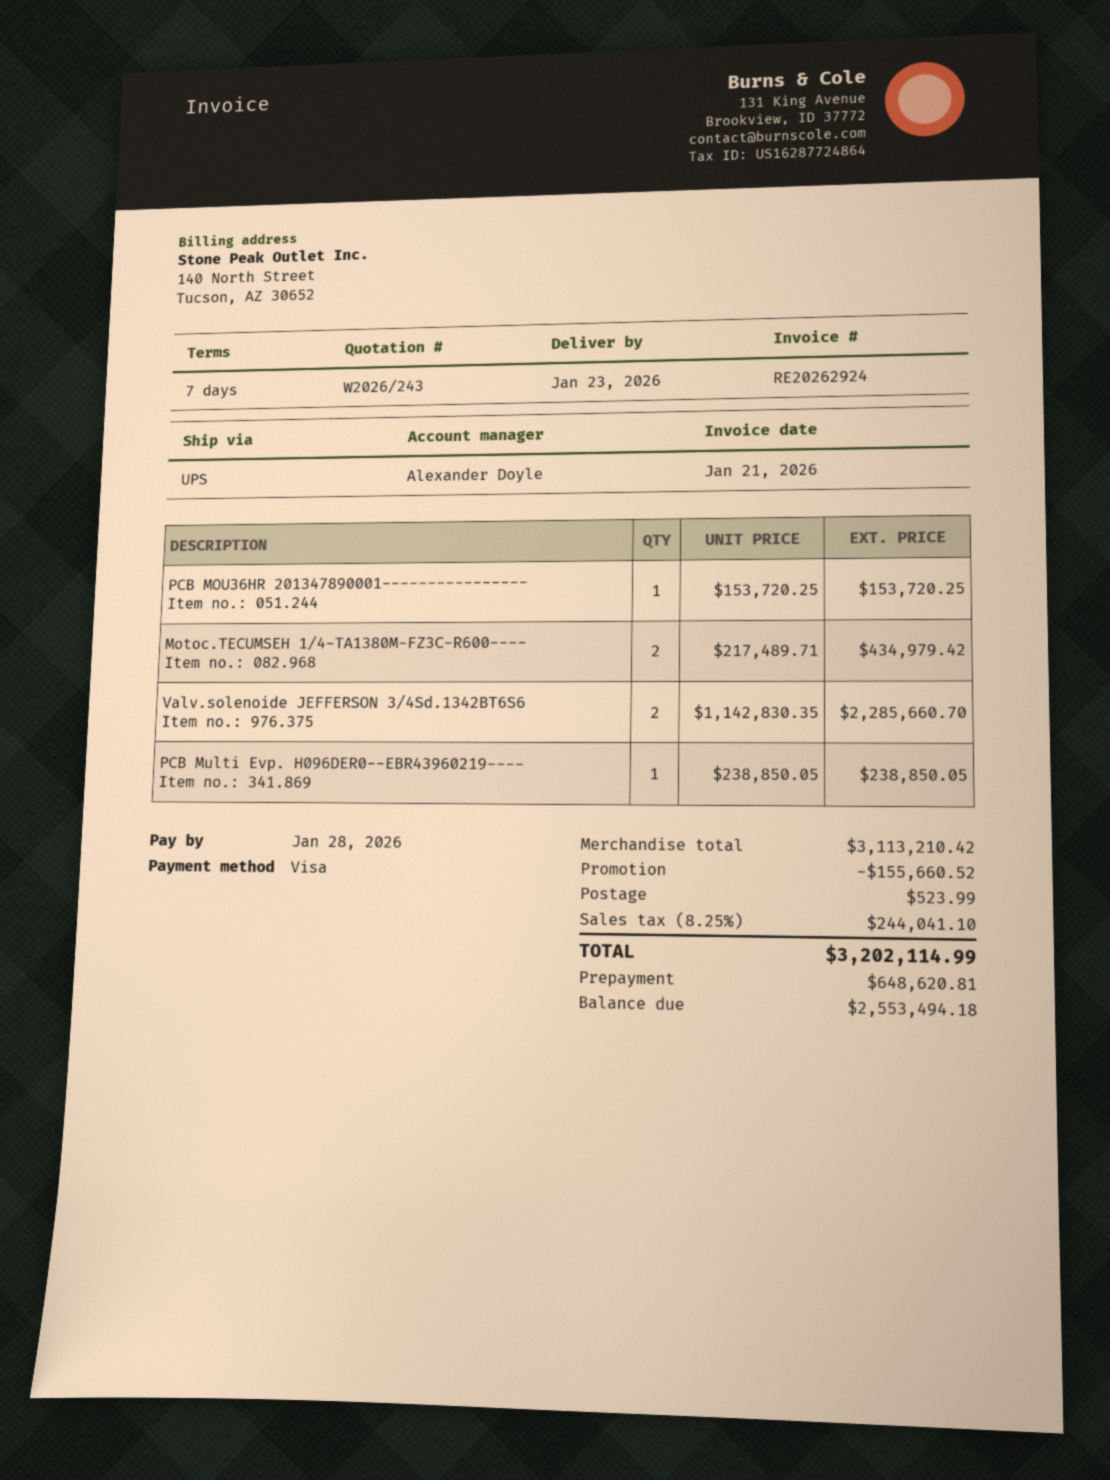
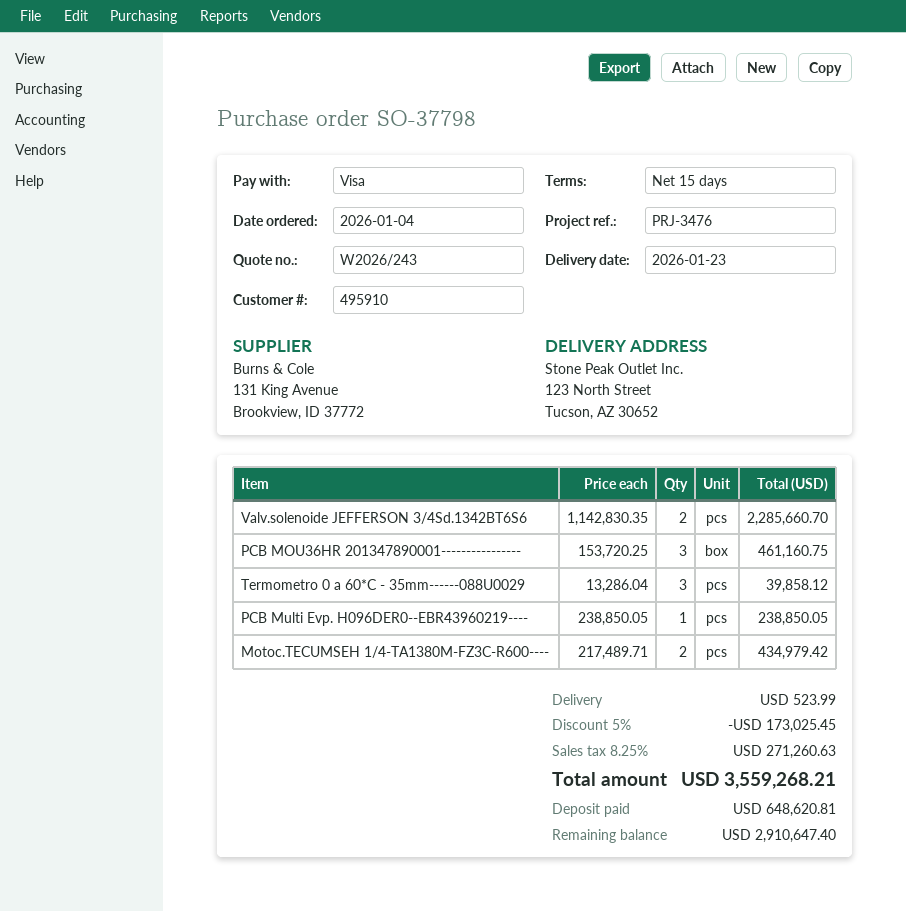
payment terms: 7 days -> 15 days
PCB MOU36HR 201347890001----------------: 1 x 153720.25 = 153720.25 -> 3 x 153720.25 = 461160.75
Termometro 0 a 60*C - 35mm------088U0029: none -> 3 x 13286.04 = 39858.12
discount: 155660.52 -> 173025.45
tax: 8.25% = 244041.10 -> 8.25% = 271260.63
total: 3202114.99 -> 3559268.21
balance: 2553494.18 -> 2910647.40

